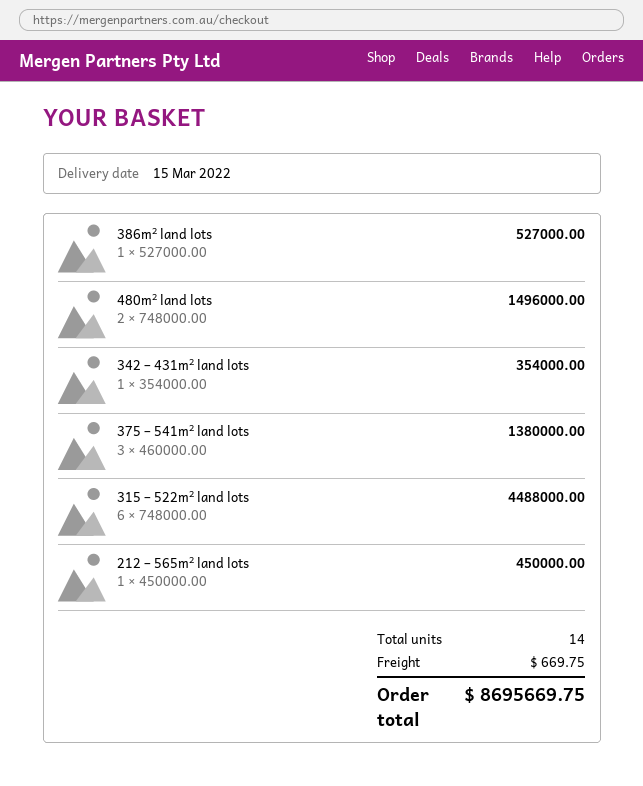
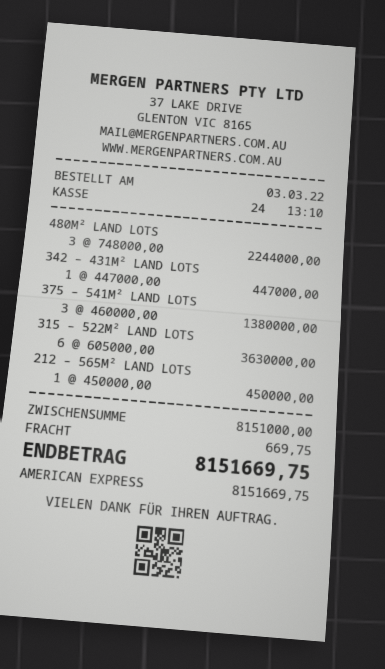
386m² land lots: 1 x 527000.00 = 527000.00 -> none
480m² land lots: 2 x 748000.00 = 1496000.00 -> 3 x 748000.00 = 2244000.00
342 – 431m² land lots: 1 x 354000.00 = 354000.00 -> 1 x 447000.00 = 447000.00
315 – 522m² land lots: 6 x 748000.00 = 4488000.00 -> 6 x 605000.00 = 3630000.00
total: 8695669.75 -> 8151669.75

